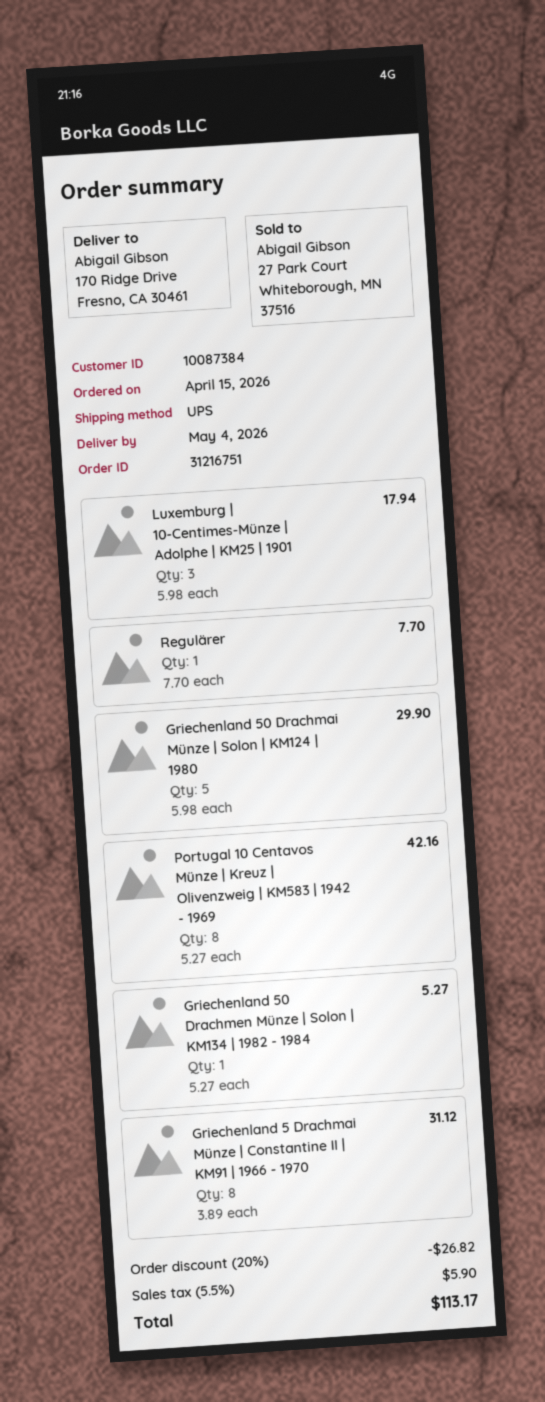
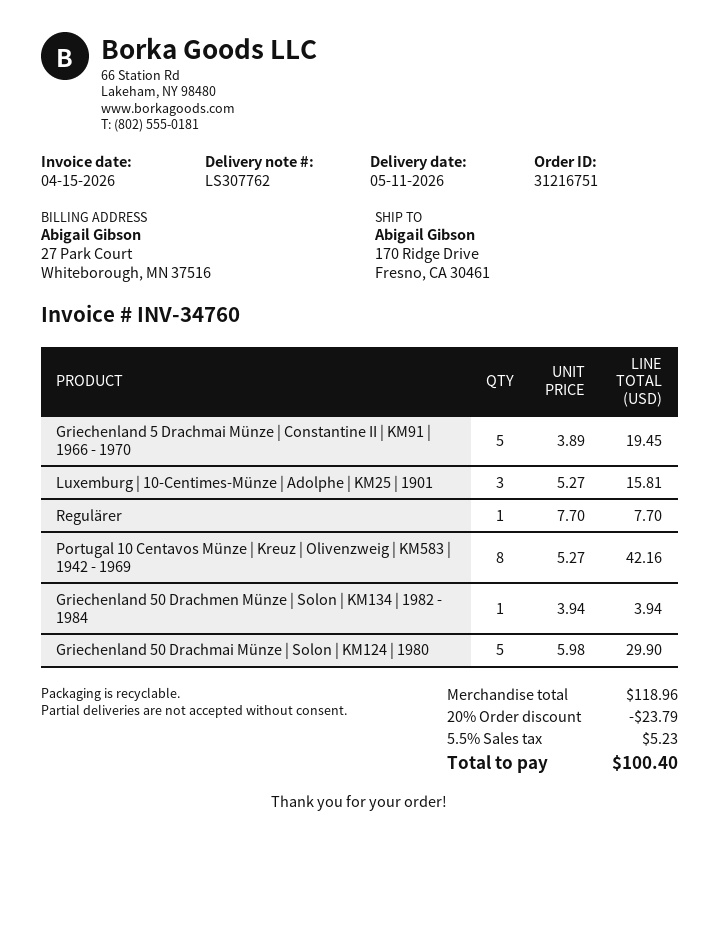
delivery date: 2026-05-04 -> 2026-05-11
Luxemburg | 10-Centimes-Münze | Adolphe | KM25 | 1901: 3 x 5.98 = 17.94 -> 3 x 5.27 = 15.81
Griechenland 50 Drachmen Münze | Solon | KM134 | 1982 - 1984: 1 x 5.27 = 5.27 -> 1 x 3.94 = 3.94
Griechenland 5 Drachmai Münze | Constantine II | KM91 | 1966 - 1970: 8 x 3.89 = 31.12 -> 5 x 3.89 = 19.45
discount: 20% = 26.82 -> 20% = 23.79
tax: 5.5% = 5.90 -> 5.5% = 5.23
total: 113.17 -> 100.40

